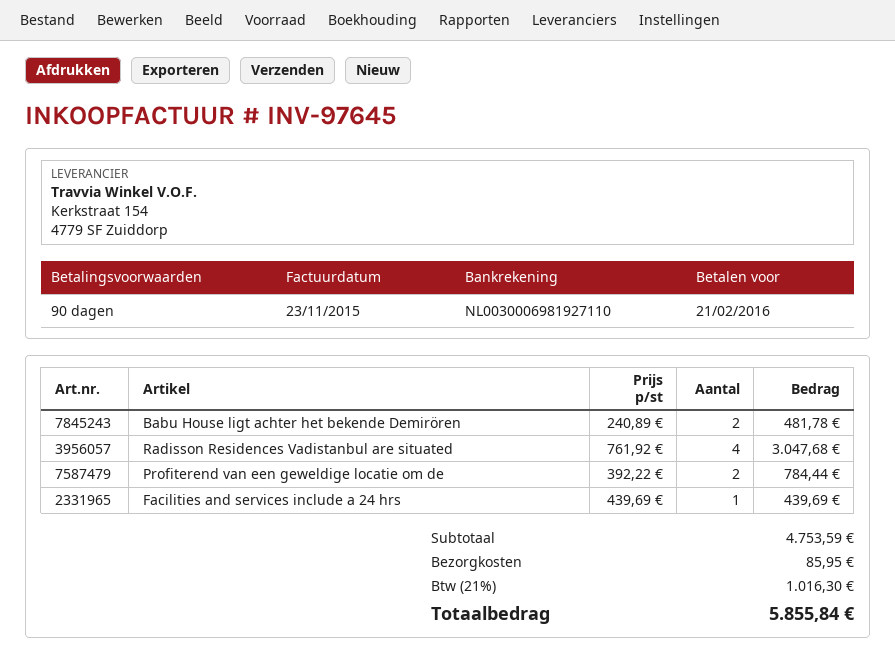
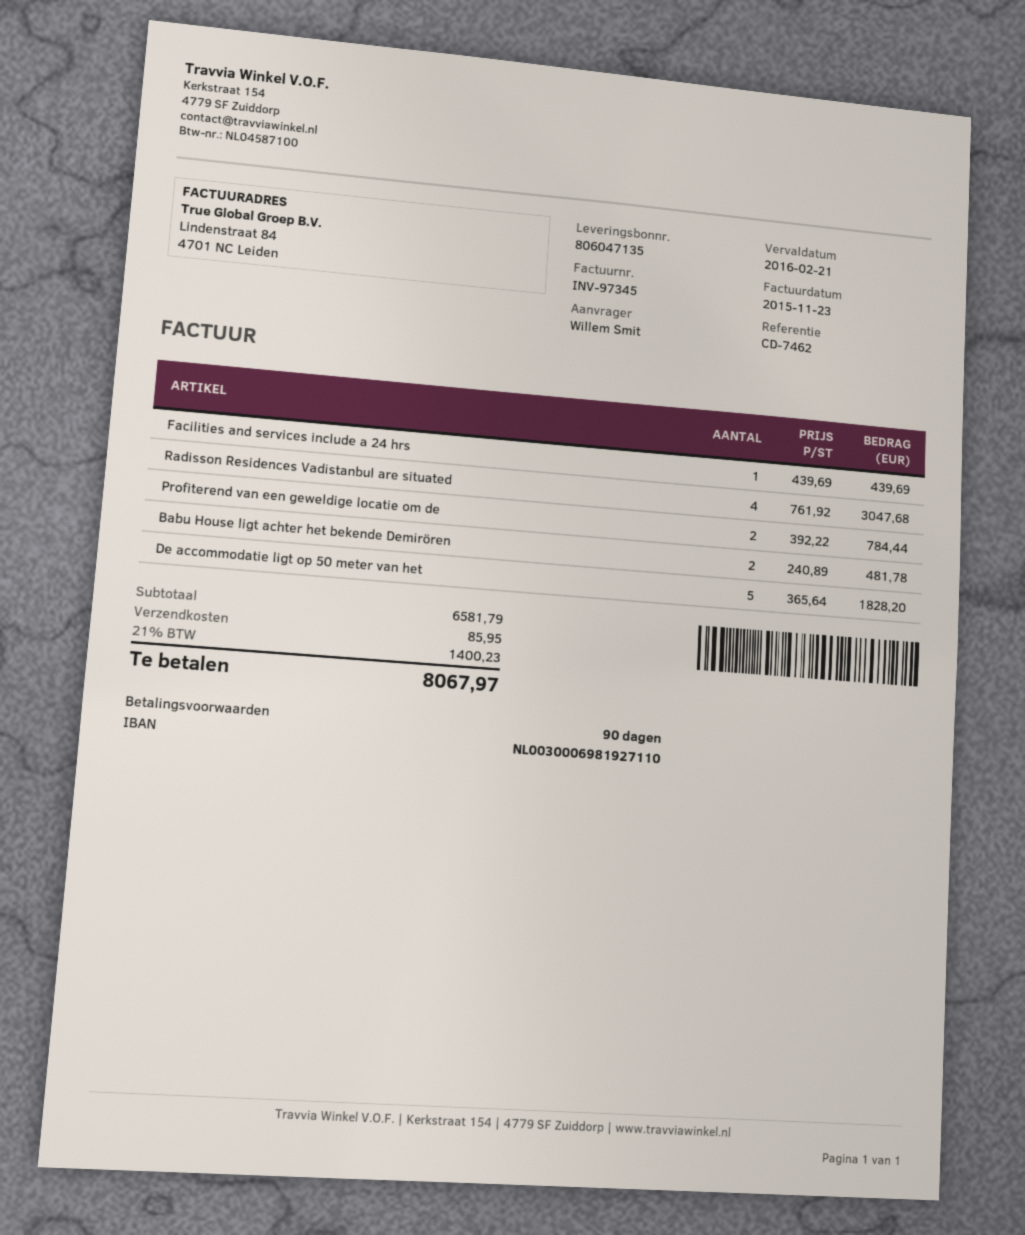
invoice number: INV-97645 -> INV-97345
De accommodatie ligt op 50 meter van het: none -> 5 x 365.64 = 1828.20
subtotal: 4753.59 -> 6581.79
tax: 21% = 1016.30 -> 21% = 1400.23
total: 5855.84 -> 8067.97

